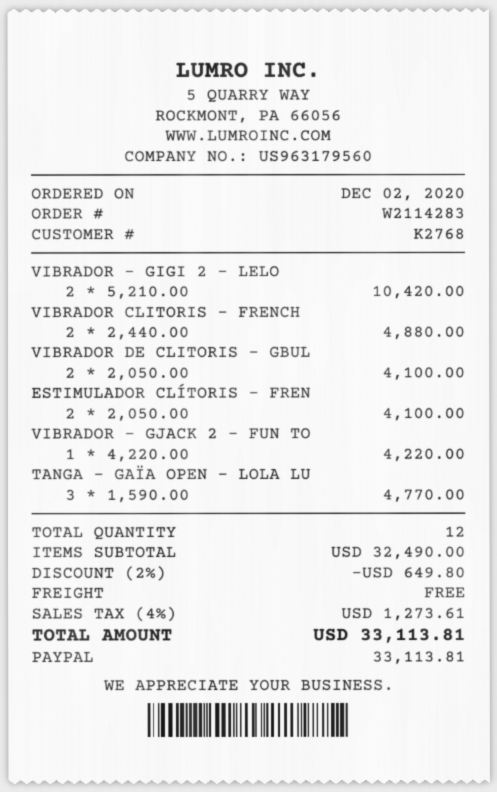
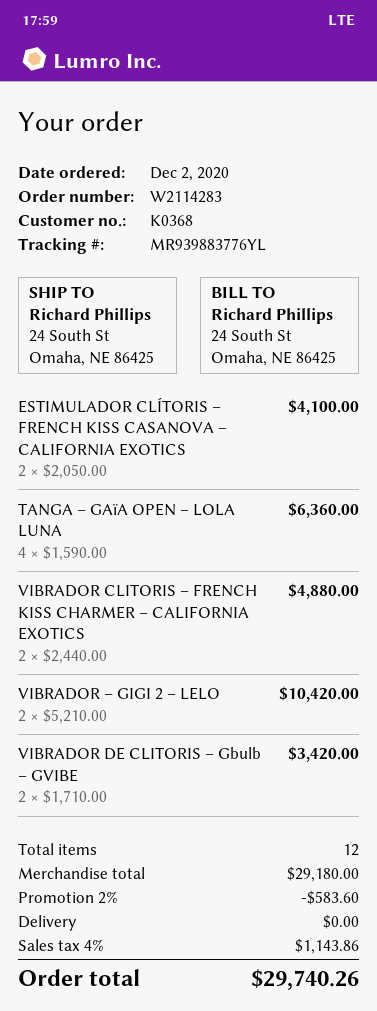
customer number: K2768 -> K0368
VIBRADOR DE CLITORIS – GBUL: 2 x 2050.00 = 4100.00 -> 2 x 1710.00 = 3420.00
VIBRADOR – GJACK 2 – FUN TO: 1 x 4220.00 = 4220.00 -> none
TANGA – GAÏA OPEN – LOLA LU: 3 x 1590.00 = 4770.00 -> 4 x 1590.00 = 6360.00
subtotal: 32490.00 -> 29180.00
discount: 2% = 649.80 -> 2% = 583.60
tax: 4% = 1273.61 -> 4% = 1143.86
total: 33113.81 -> 29740.26

